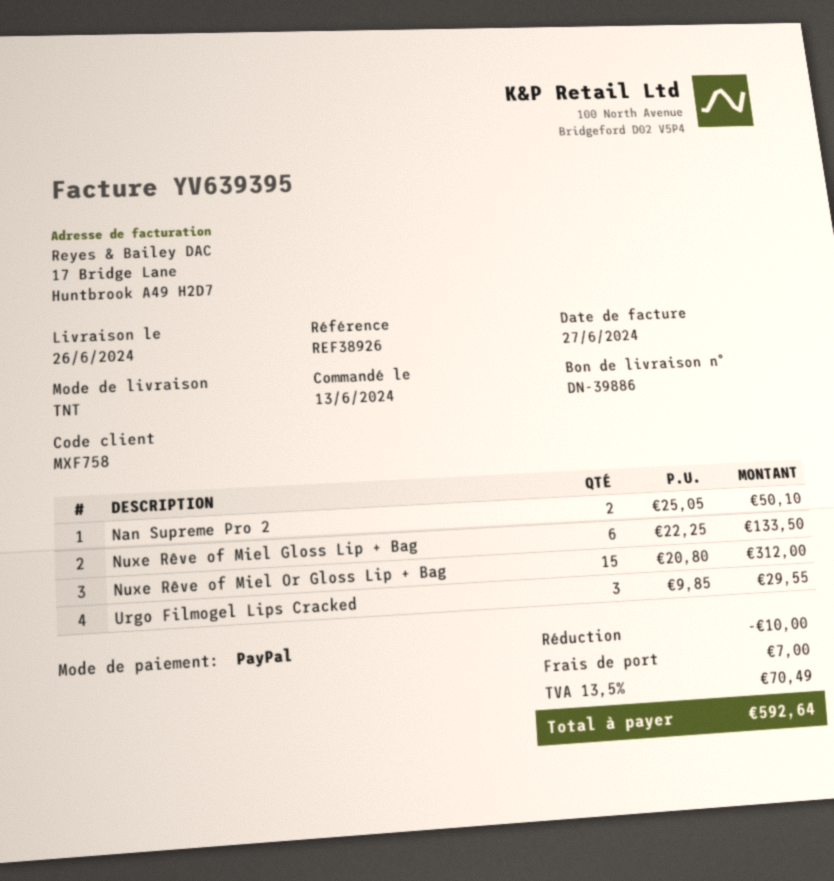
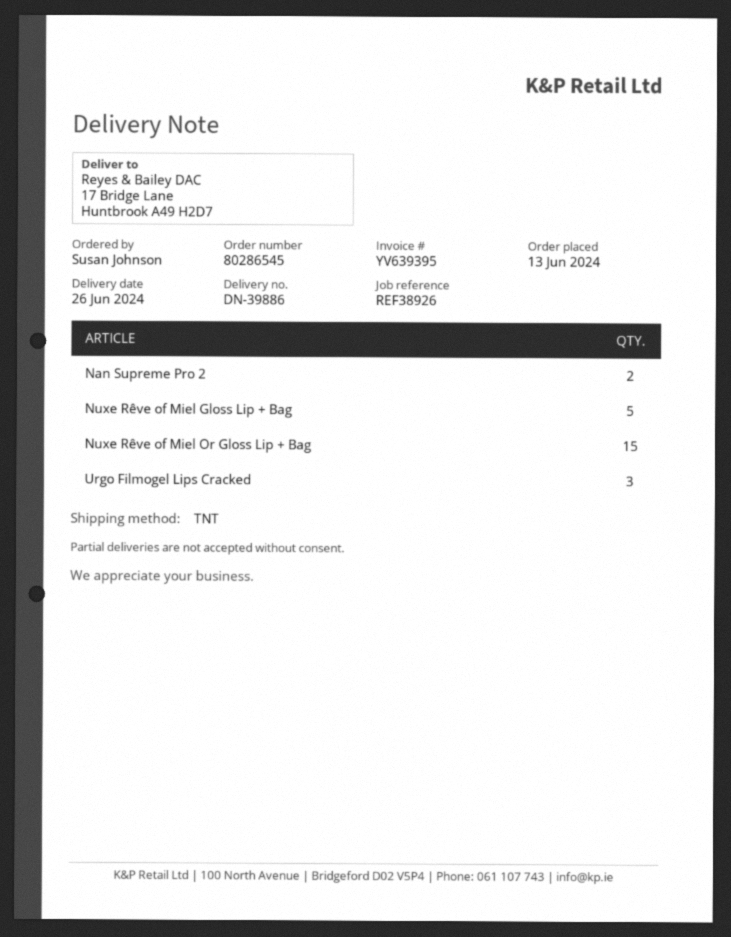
Nuxe Rêve of Miel Gloss Lip + Bag: 6 -> 5

